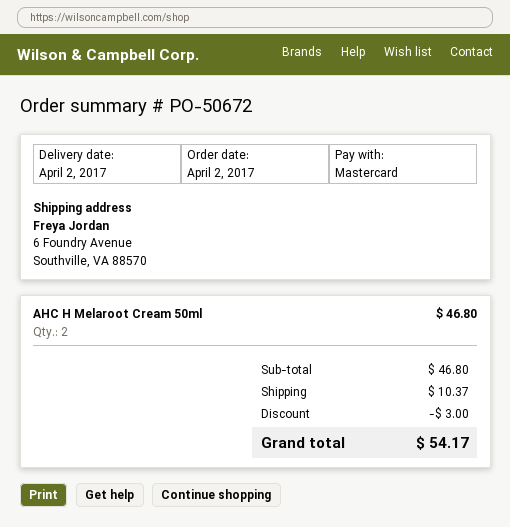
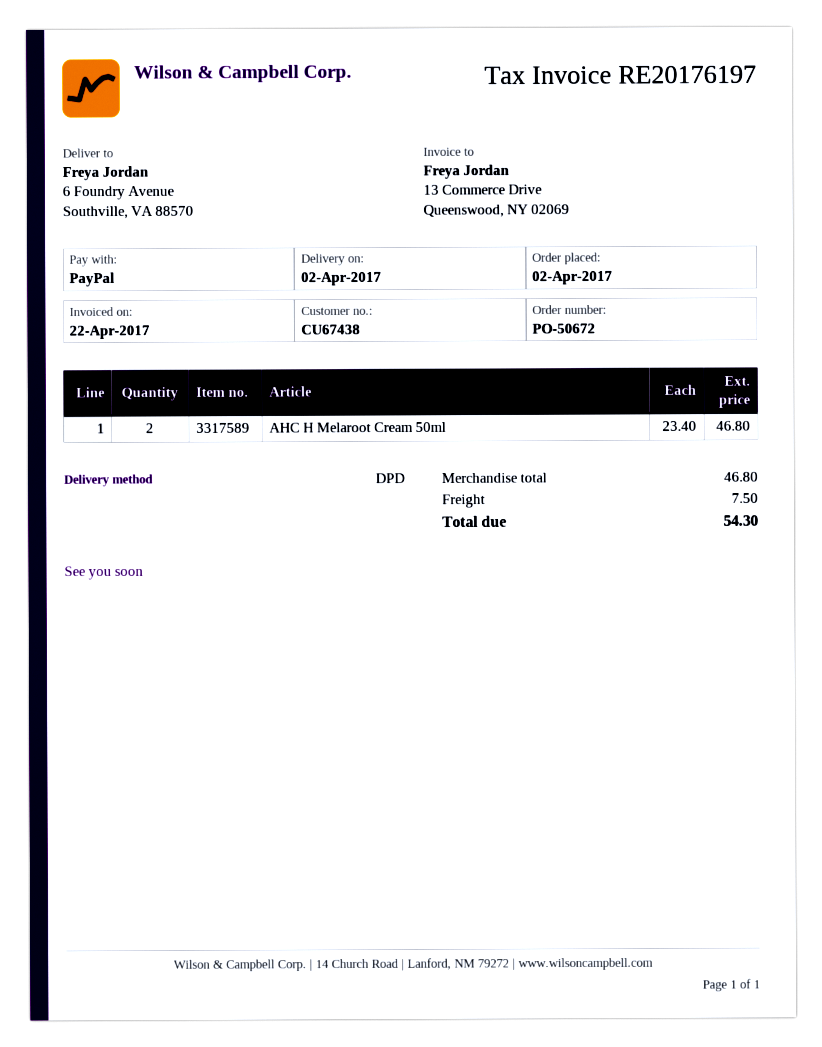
payment method: Mastercard -> PayPal
discount: 3.00 -> none
shipping: 10.37 -> 7.50
total: 54.17 -> 54.30

